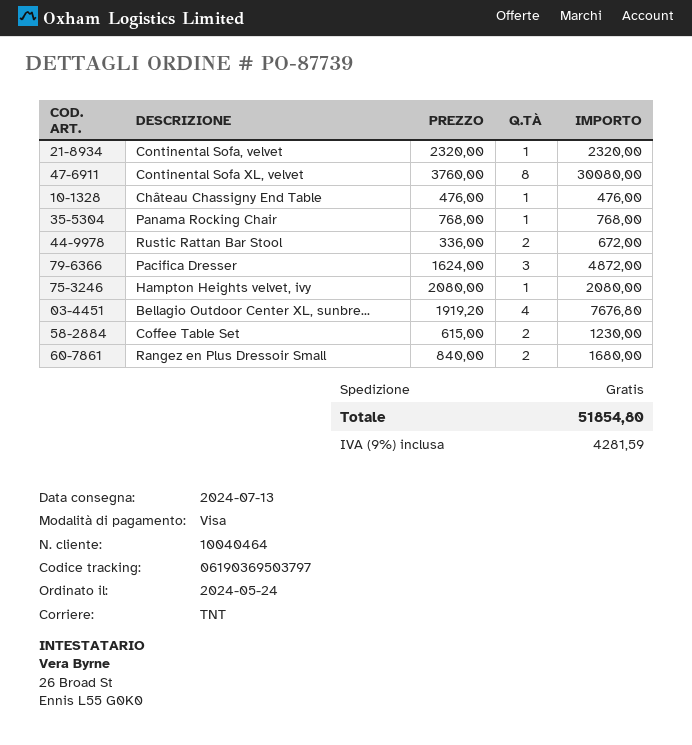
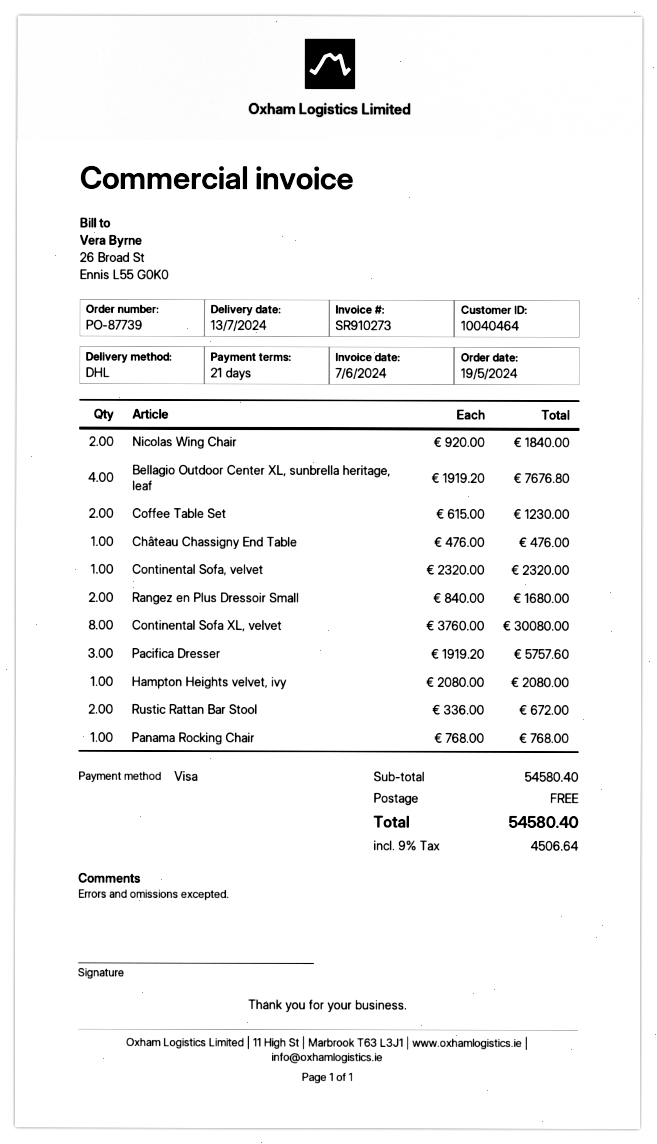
order date: 2024-05-24 -> 2024-05-19
shipping method: TNT -> DHL
Pacifica Dresser: 3 x 1624.00 = 4872.00 -> 3 x 1919.20 = 5757.60
Nicolas Wing Chair: none -> 2 x 920.00 = 1840.00
tax: 9% = 4281.59 -> 9% = 4506.64
total: 51854.80 -> 54580.40

